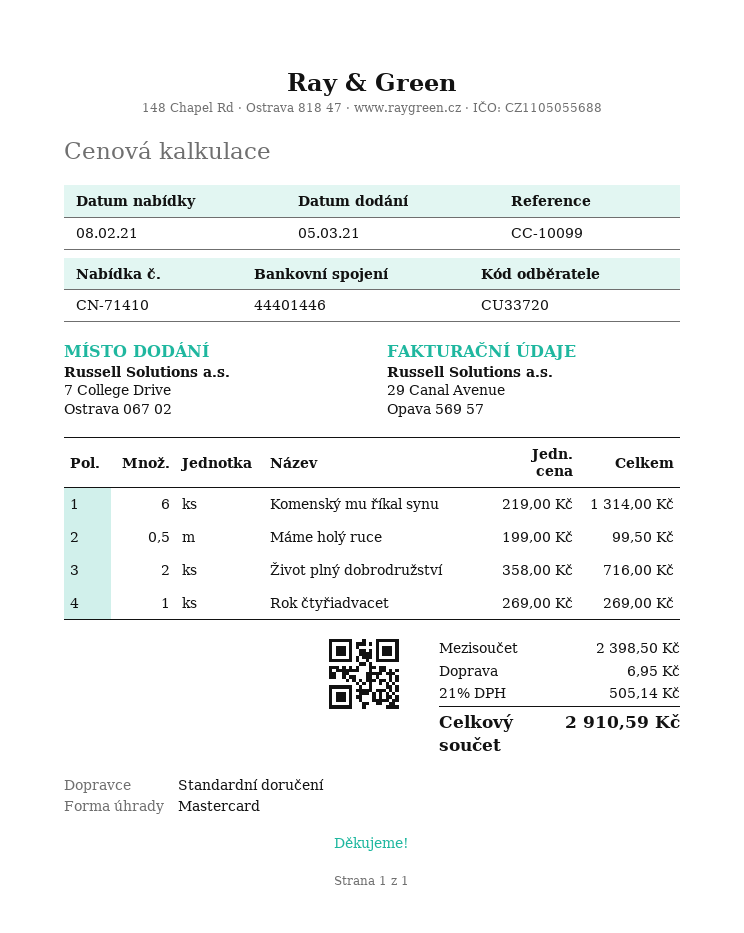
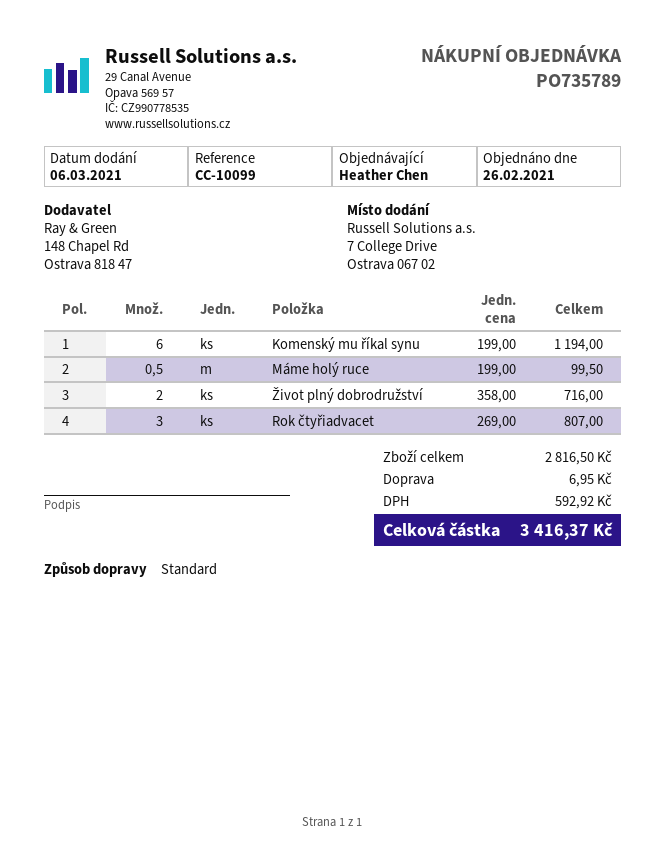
delivery date: 2021-03-05 -> 2021-03-06
Komenský mu říkal synu: 6 x 219.00 = 1314.00 -> 6 x 199.00 = 1194.00
Rok čtyřiadvacet: 1 x 269.00 = 269.00 -> 3 x 269.00 = 807.00
subtotal: 2398.50 -> 2816.50
tax: 505.14 -> 592.92
total: 2910.59 -> 3416.37

